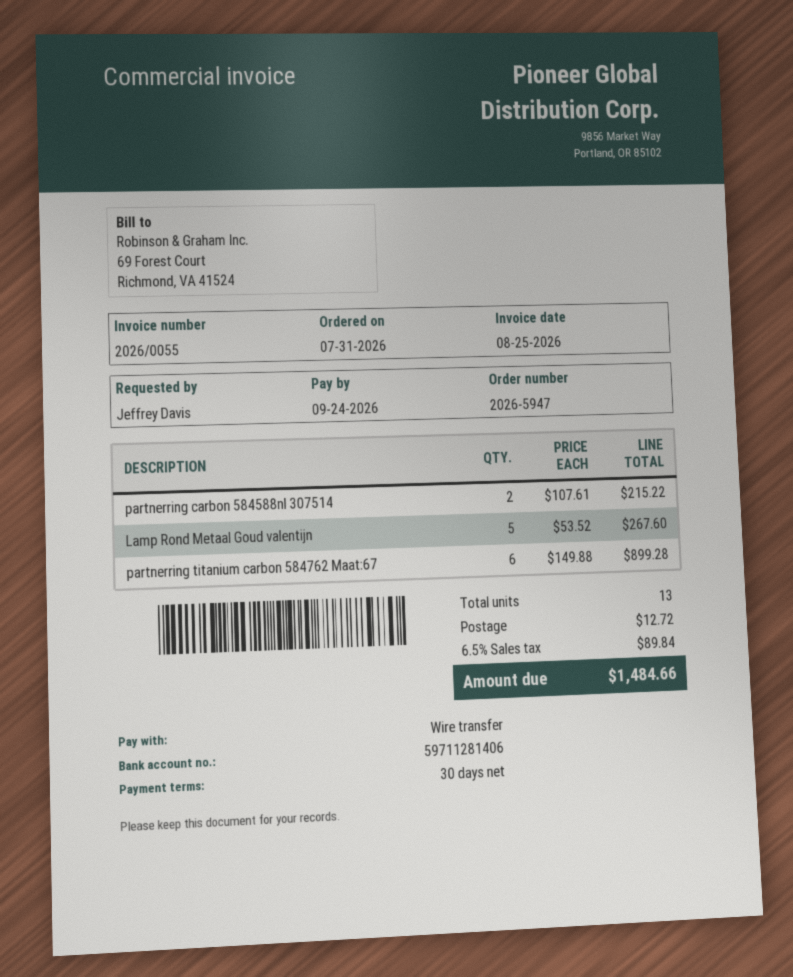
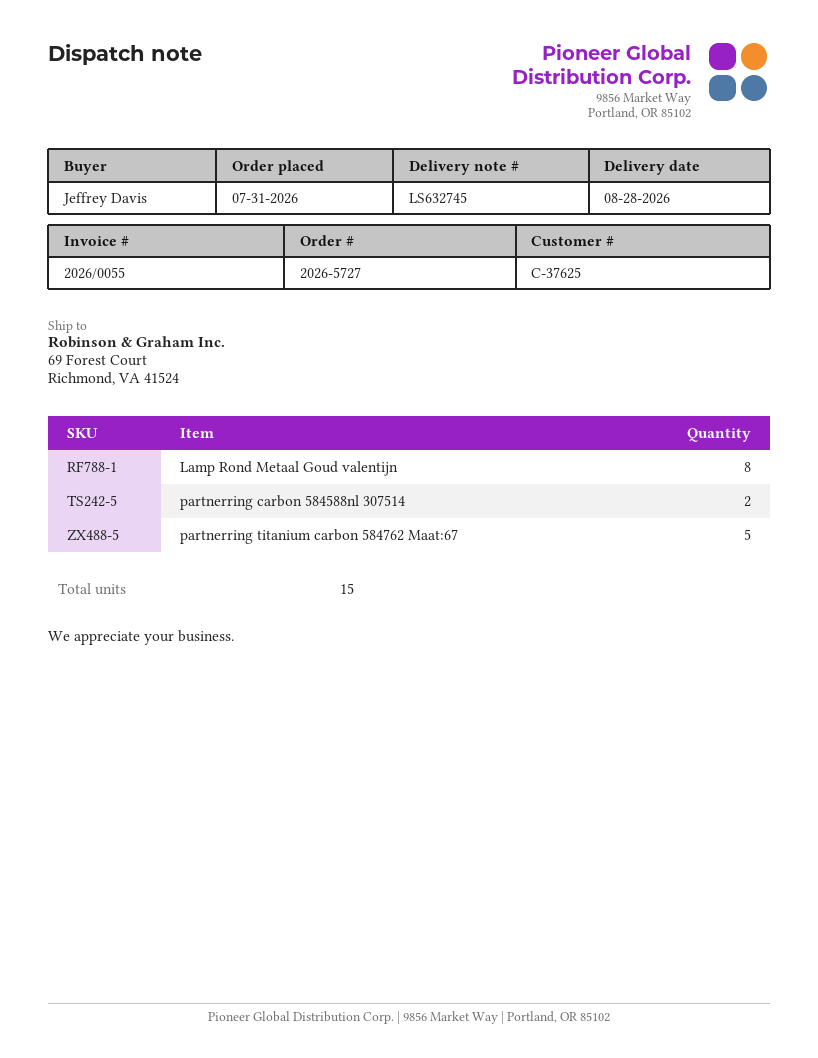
order number: 2026-5947 -> 2026-5727
Lamp Rond Metaal Goud valentijn: 5 -> 8
partnerring titanium carbon 584762 Maat:67: 6 -> 5
total quantity: 13 -> 15

